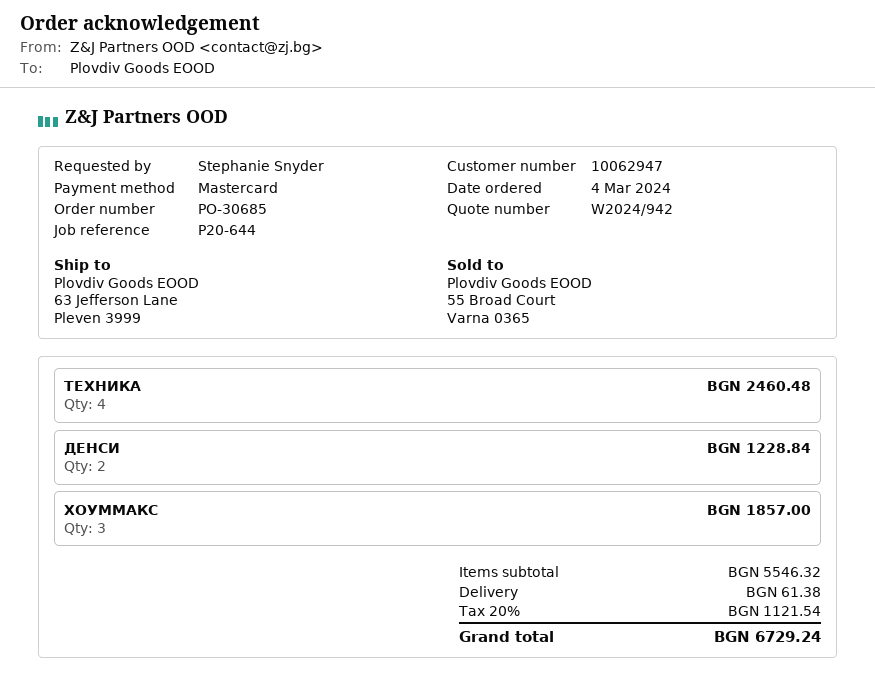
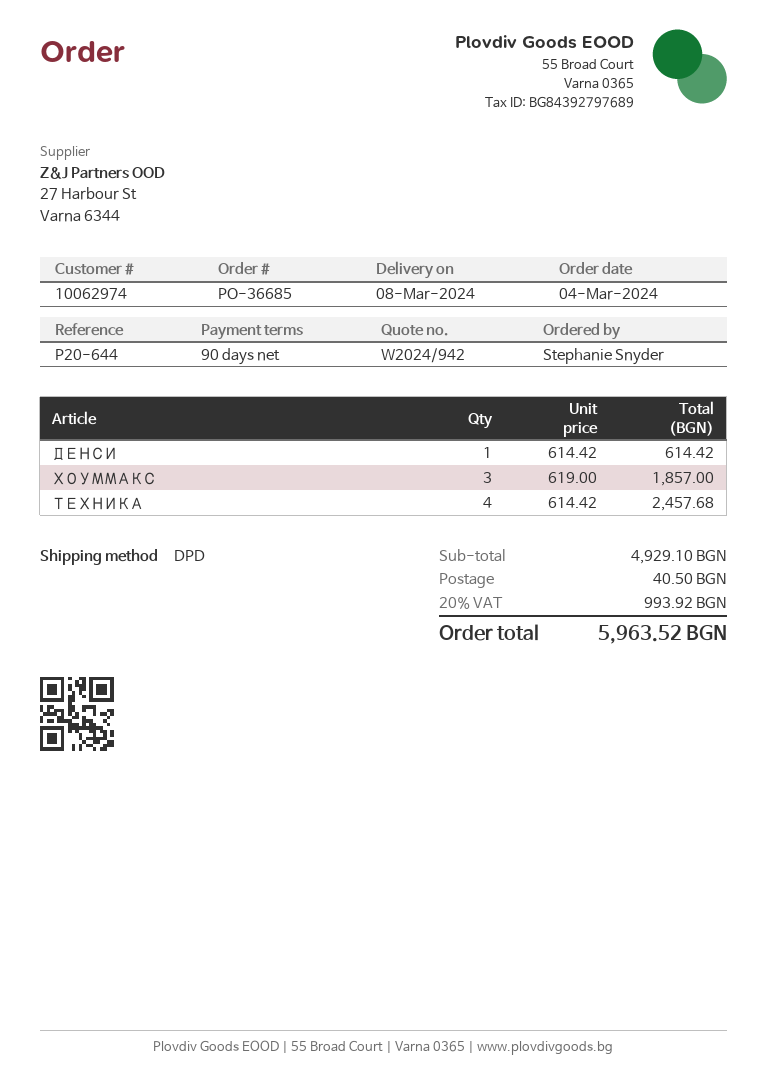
order number: PO-30685 -> PO-36685
customer number: 10062947 -> 10062974
ТЕХНИКА: 4 for 2460.48 -> 4 for 2457.68
ДЕНСИ: 2 for 1228.84 -> 1 for 614.42
subtotal: 5546.32 -> 4929.10
shipping: 61.38 -> 40.50
tax: 20% = 1121.54 -> 20% = 993.92
total: 6729.24 -> 5963.52

